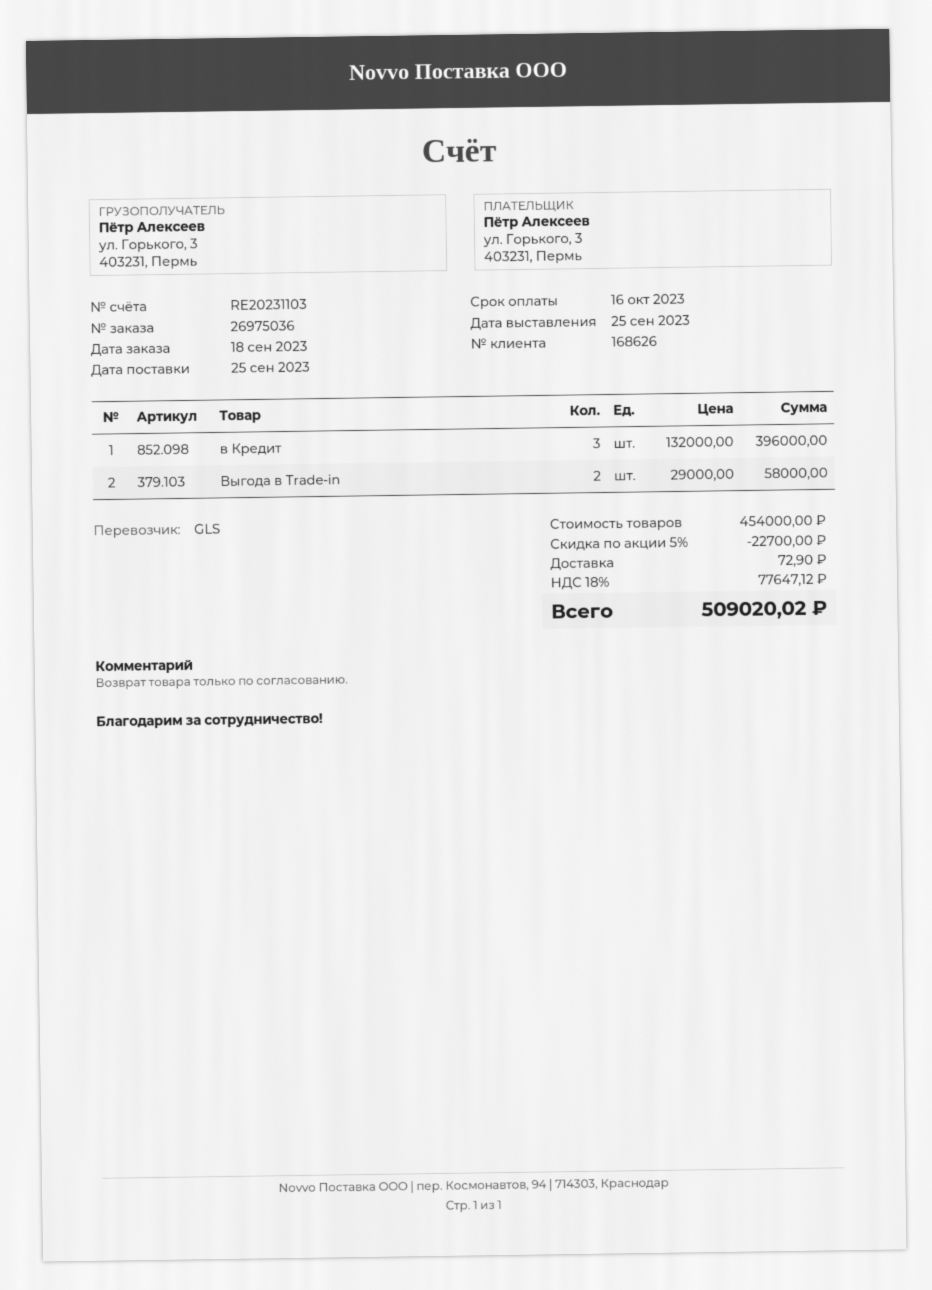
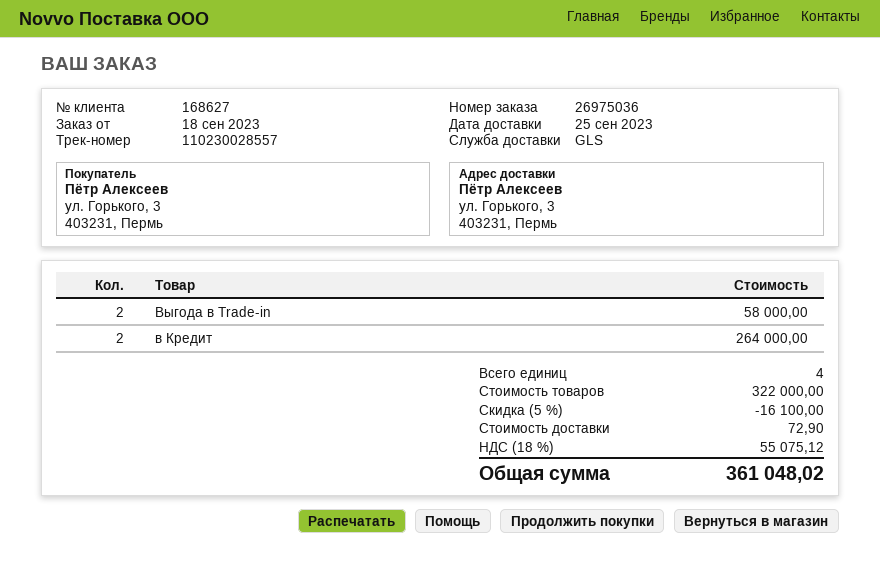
customer number: 168626 -> 168627
в Кредит: 3 for 396000.00 -> 2 for 264000.00
subtotal: 454000.00 -> 322000.00
discount: 5% = 22700.00 -> 5% = 16100.00
tax: 18% = 77647.12 -> 18% = 55075.12
total: 509020.02 -> 361048.02

